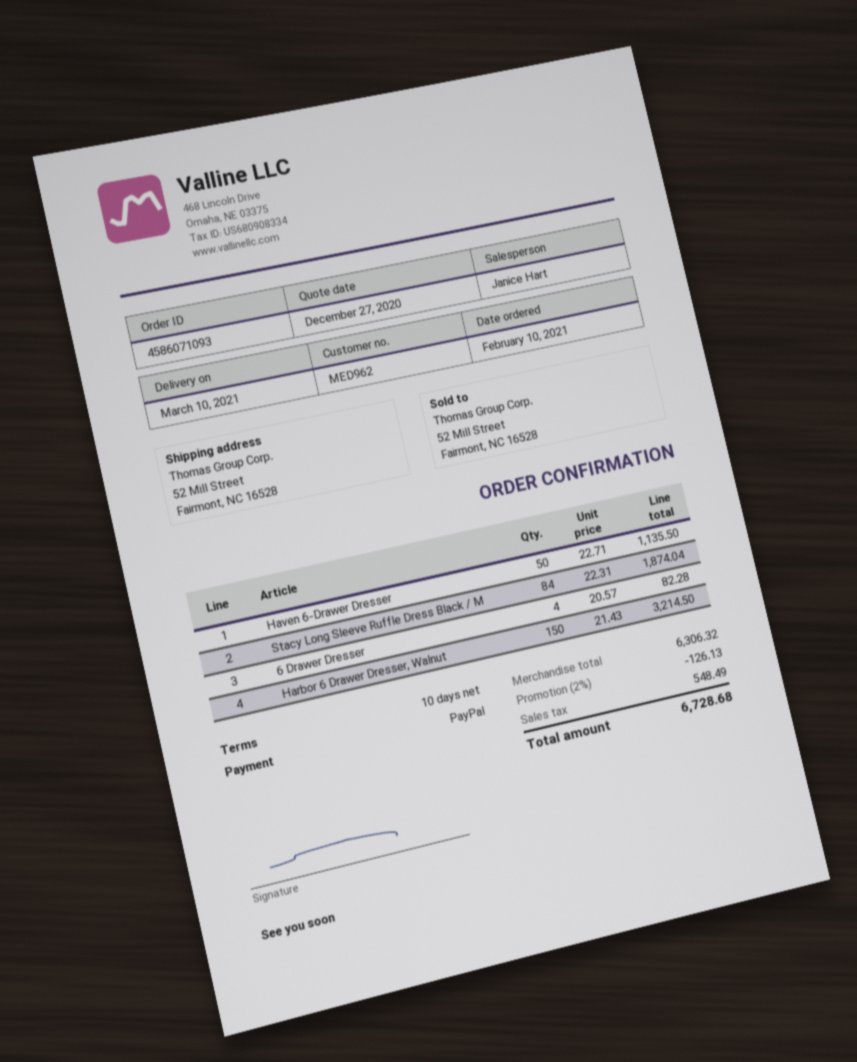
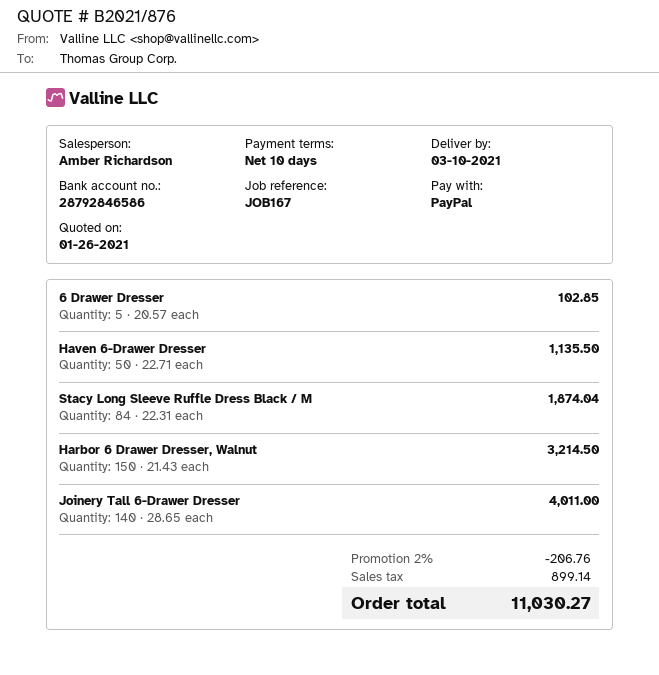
quote date: 2020-12-27 -> 2021-01-26
sales rep: Janice Hart -> Amber Richardson
6 Drawer Dresser: 4 x 20.57 = 82.28 -> 5 x 20.57 = 102.85
Joinery Tall 6-Drawer Dresser: none -> 140 x 28.65 = 4011.00
discount: 2% = 126.13 -> 2% = 206.76
tax: 548.49 -> 899.14
total: 6728.68 -> 11030.27

